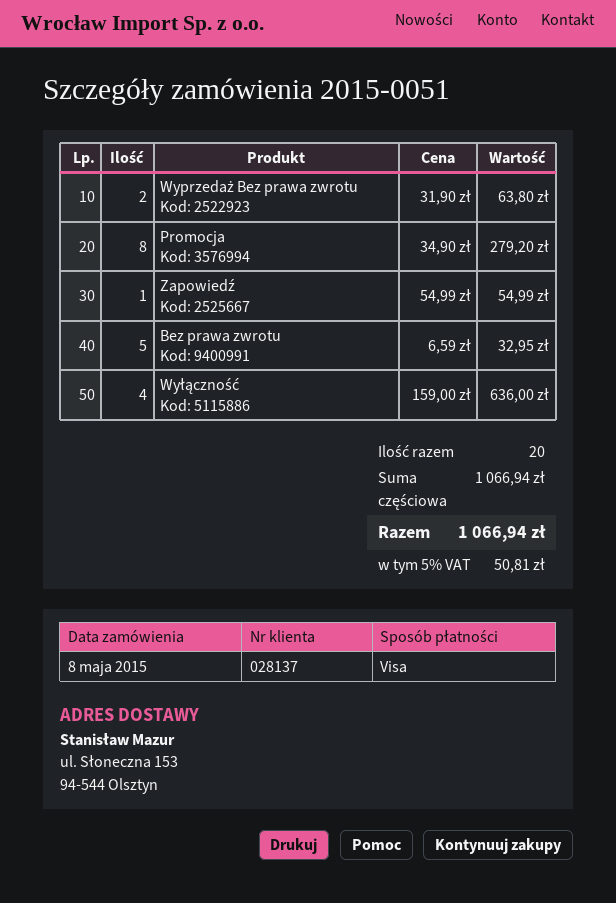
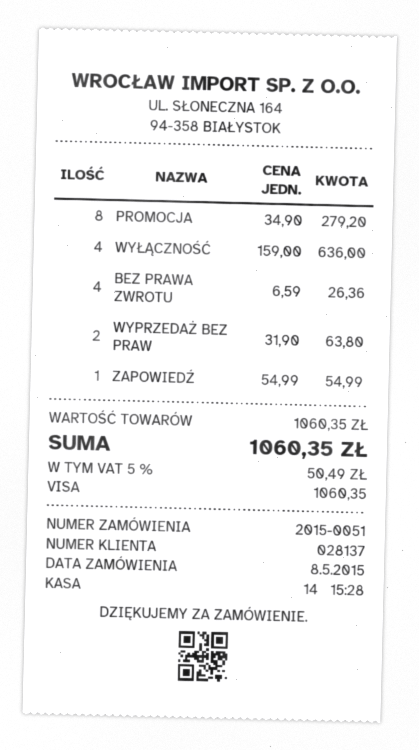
Bez prawa zwrotu: 5 x 6.59 = 32.95 -> 4 x 6.59 = 26.36
subtotal: 1066.94 -> 1060.35
tax: 5% = 50.81 -> 5% = 50.49
total: 1066.94 -> 1060.35

